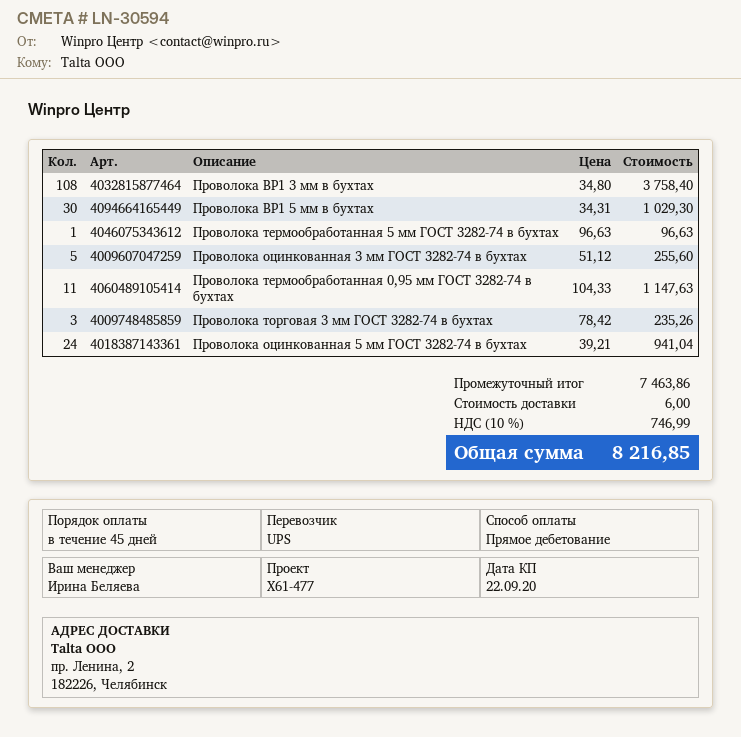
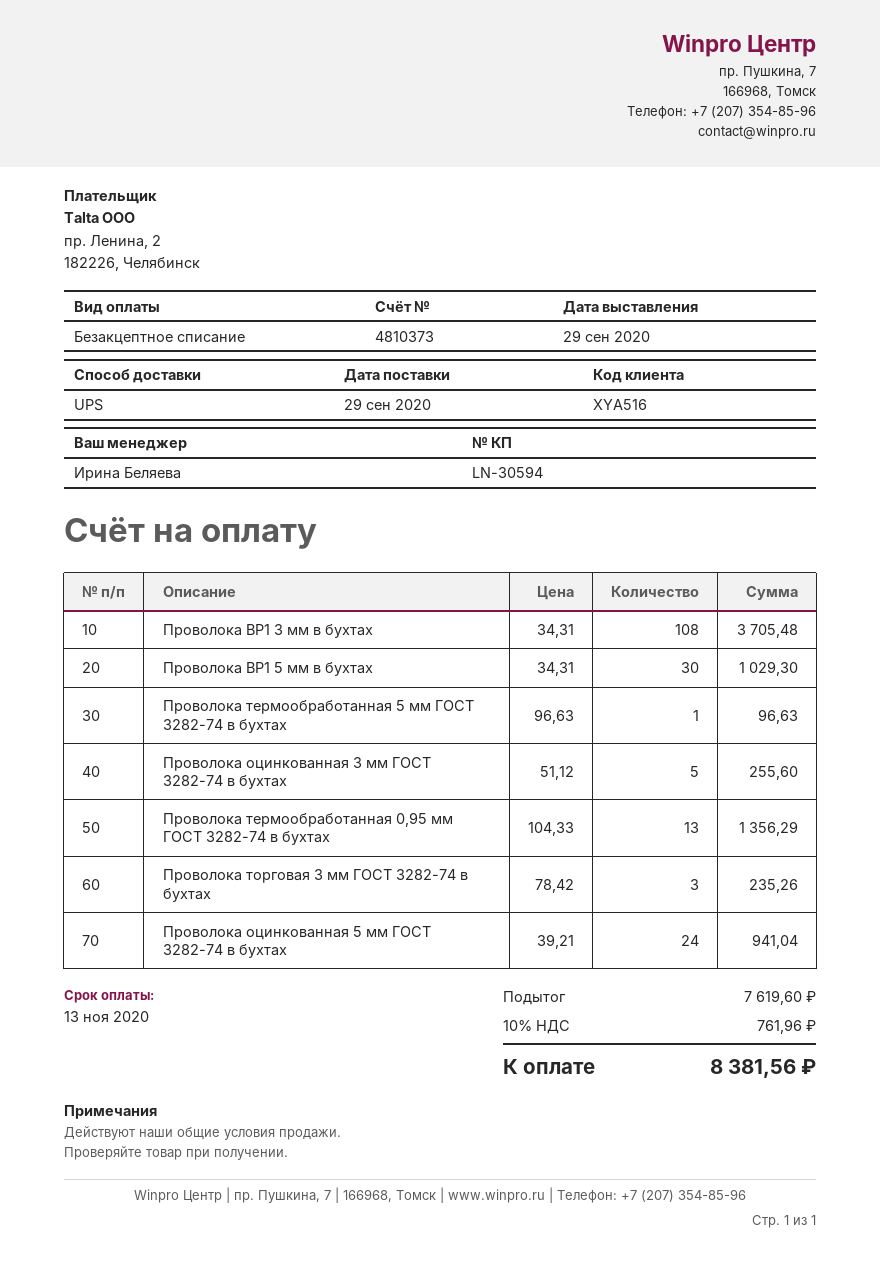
Проволока ВР1 3 мм в бухтах: 108 x 34.80 = 3758.40 -> 108 x 34.31 = 3705.48
Проволока термообработанная 0,95 мм ГОСТ 3282-74 в бухтах: 11 x 104.33 = 1147.63 -> 13 x 104.33 = 1356.29
subtotal: 7463.86 -> 7619.60
shipping: 6.00 -> none
tax: 10% = 746.99 -> 10% = 761.96
total: 8216.85 -> 8381.56

